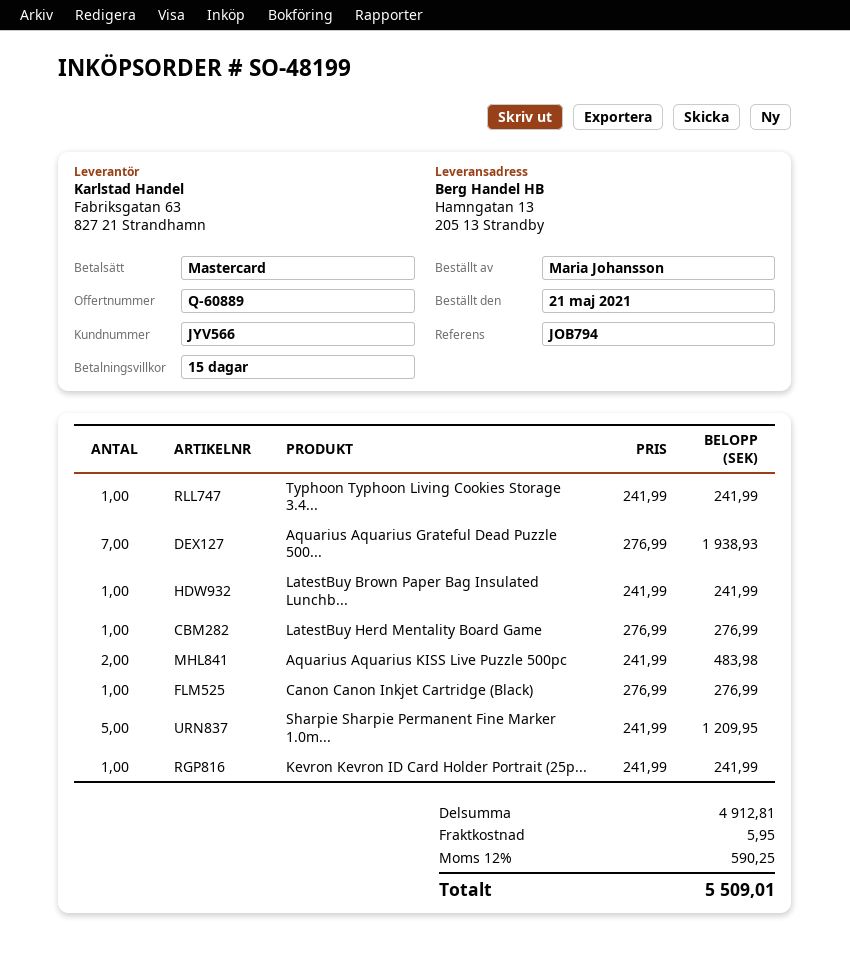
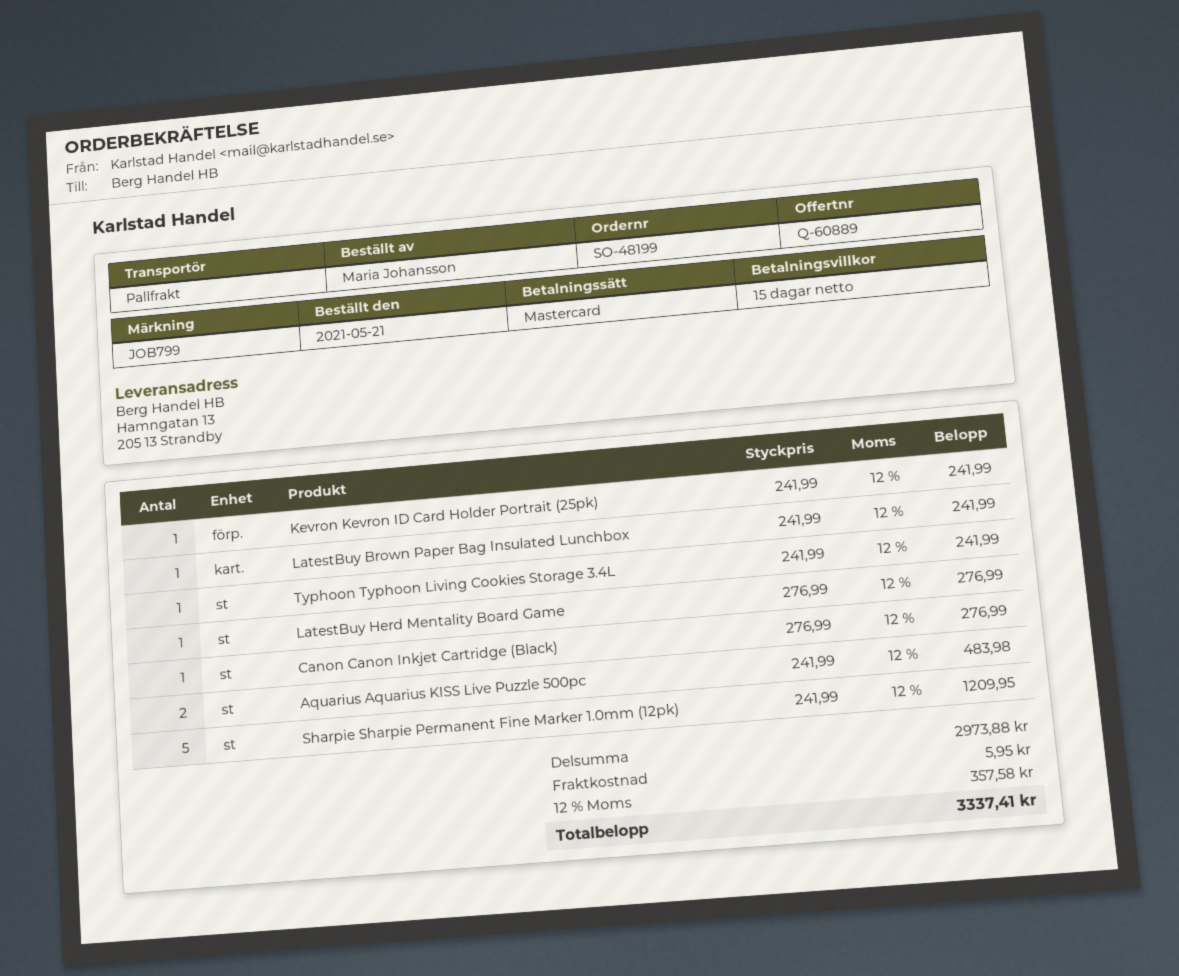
reference: JOB794 -> JOB799
Aquarius Aquarius Grateful Dead Puzzle 500...: 7 x 276.99 = 1938.93 -> none
subtotal: 4912.81 -> 2973.88
tax: 12% = 590.25 -> 12% = 357.58
total: 5509.01 -> 3337.41

